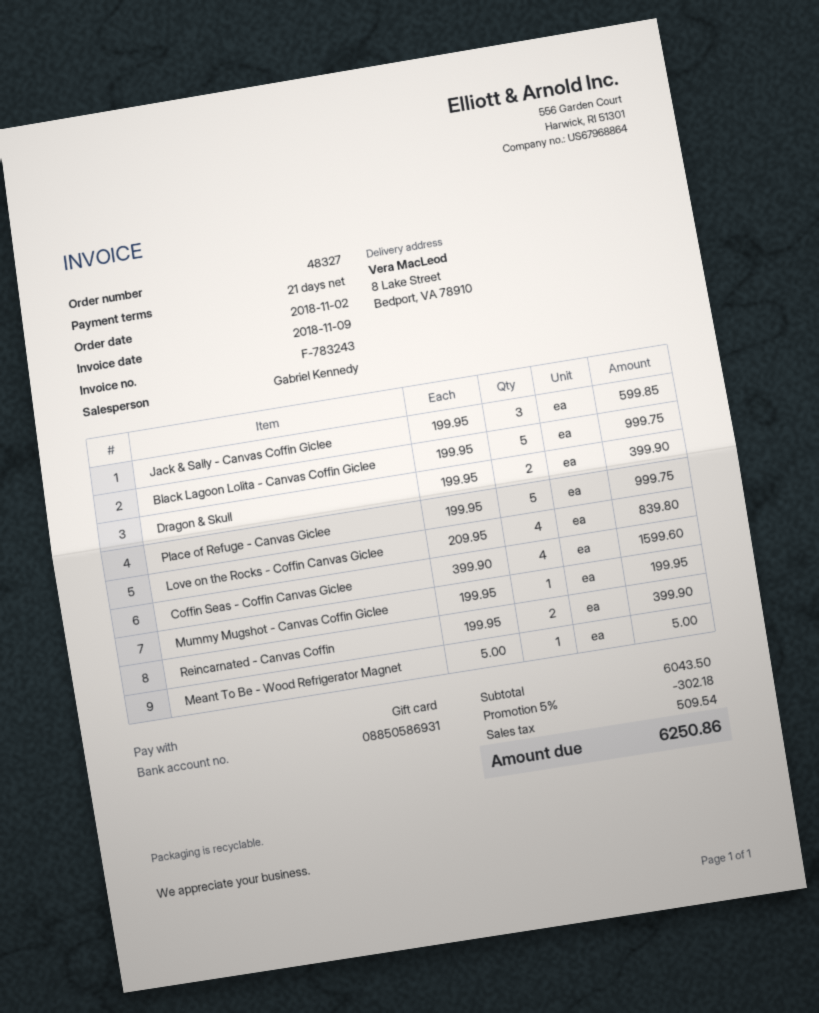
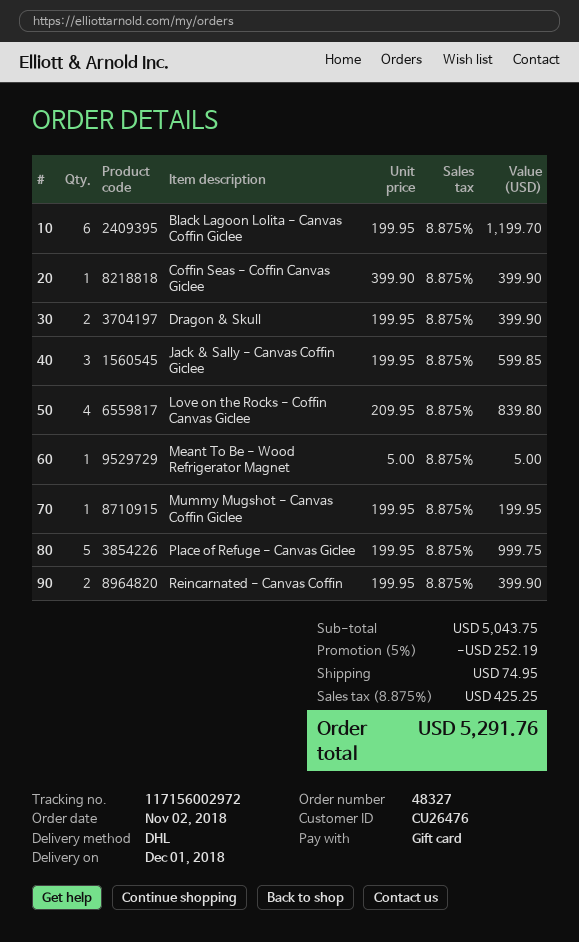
Black Lagoon Lolita - Canvas Coffin Giclee: 5 x 199.95 = 999.75 -> 6 x 199.95 = 1199.70
Coffin Seas - Coffin Canvas Giclee: 4 x 399.90 = 1599.60 -> 1 x 399.90 = 399.90
subtotal: 6043.50 -> 5043.75
discount: 5% = 302.18 -> 5% = 252.19
shipping: none -> 74.95
tax: 509.54 -> 425.25
total: 6250.86 -> 5291.76

